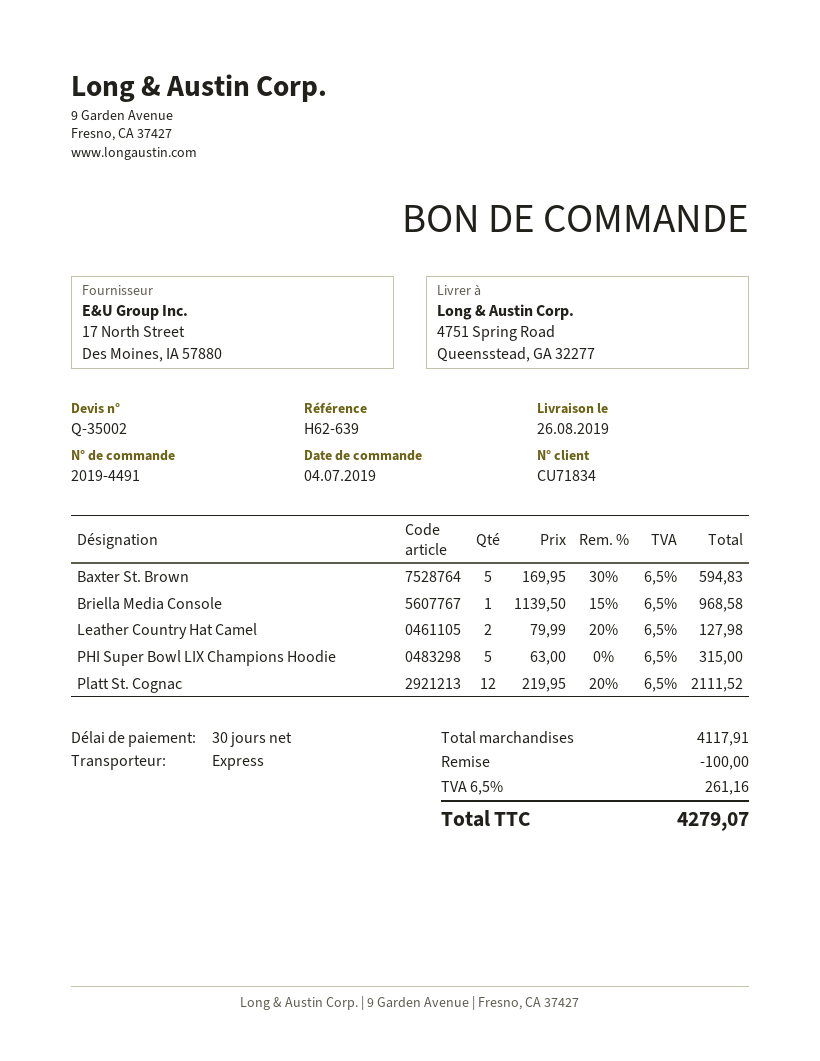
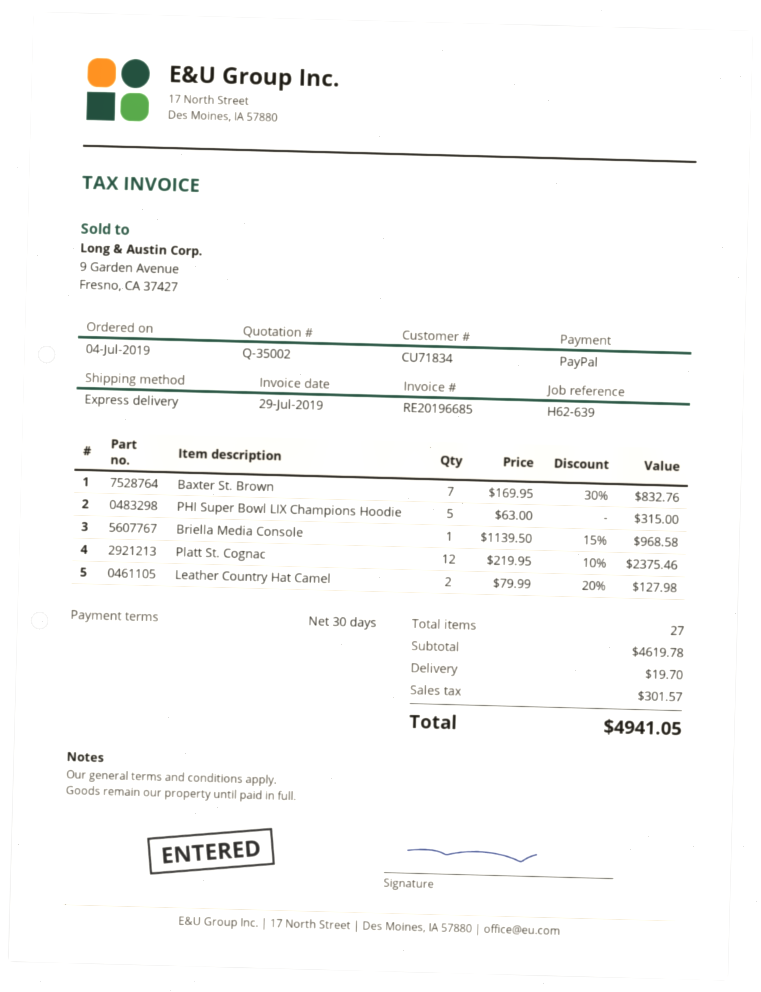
Baxter St. Brown: 5 x 169.95 - 30% = 594.83 -> 7 x 169.95 - 30% = 832.76
Platt St. Cognac: 12 x 219.95 - 20% = 2111.52 -> 12 x 219.95 - 10% = 2375.46
subtotal: 4117.91 -> 4619.78
discount: 100.00 -> none
shipping: none -> 19.70
tax: 261.16 -> 301.57
total: 4279.07 -> 4941.05

